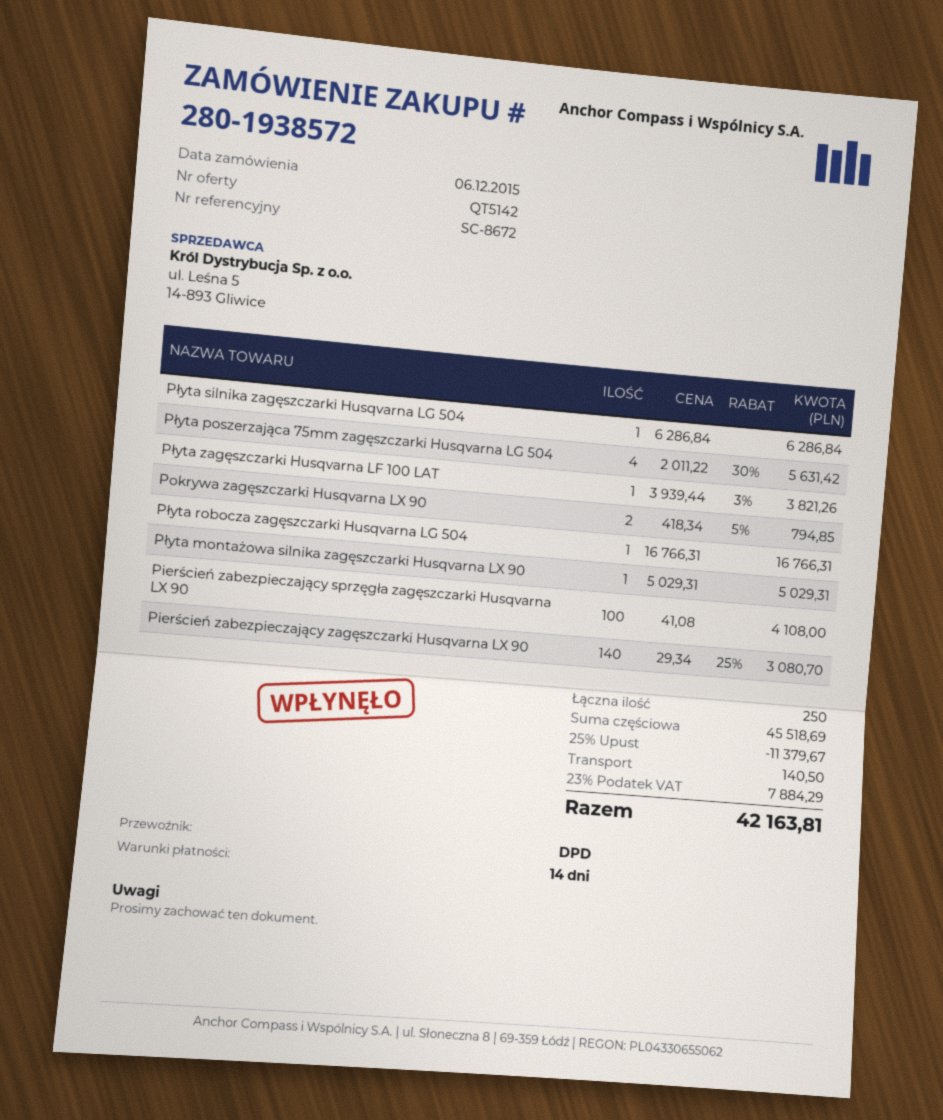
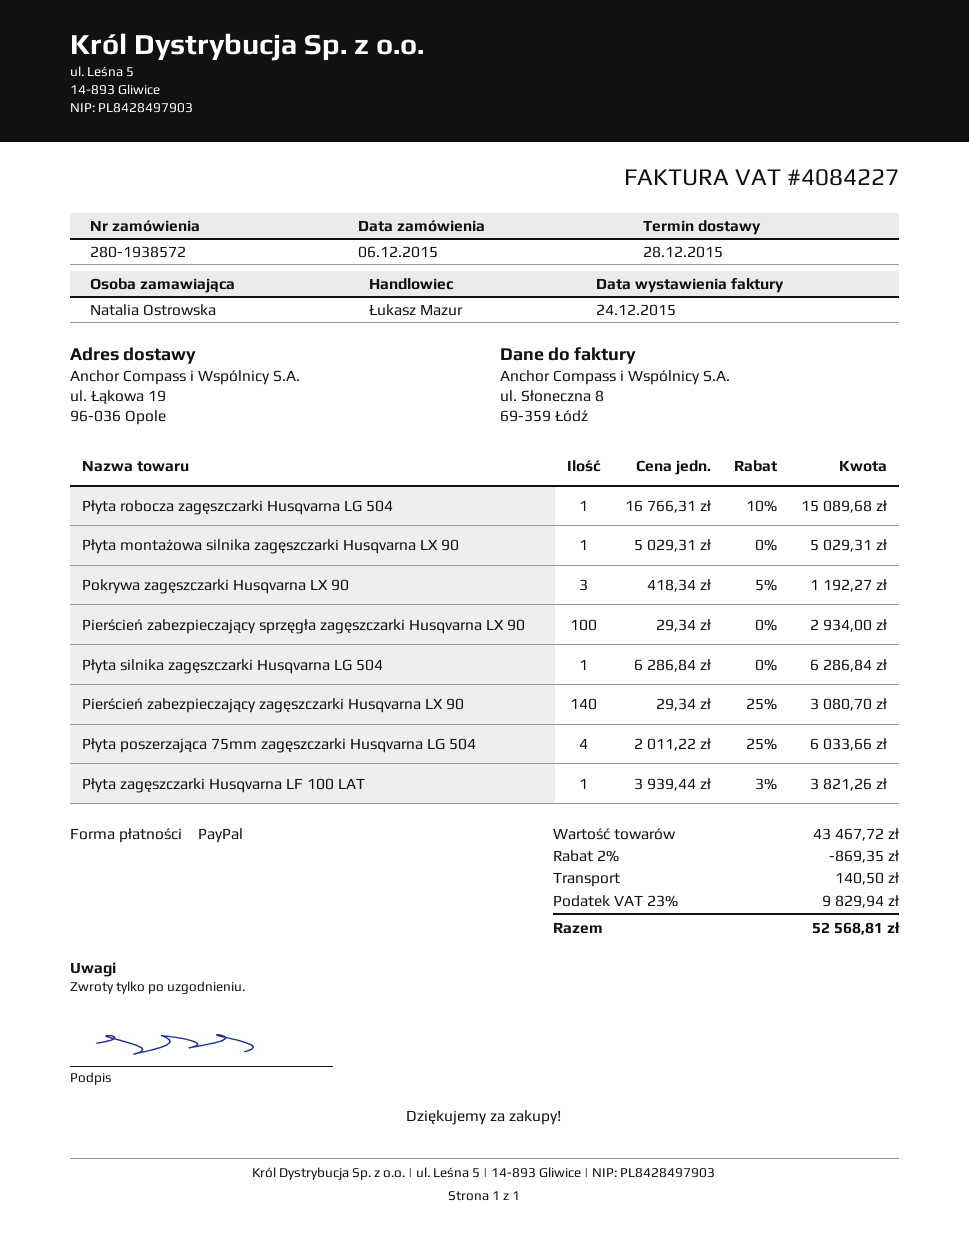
Płyta poszerzająca 75mm zagęszczarki Husqvarna LG 504: 4 x 2011.22 - 30% = 5631.42 -> 4 x 2011.22 - 25% = 6033.66
Pokrywa zagęszczarki Husqvarna LX 90: 2 x 418.34 - 5% = 794.85 -> 3 x 418.34 - 5% = 1192.27
Płyta robocza zagęszczarki Husqvarna LG 504: 1 x 16766.31 = 16766.31 -> 1 x 16766.31 - 10% = 15089.68
Pierścień zabezpieczający sprzęgła zagęszczarki Husqvarna LX 90: 100 x 41.08 = 4108.00 -> 100 x 29.34 = 2934.00
subtotal: 45518.69 -> 43467.72
discount: 25% = 11379.67 -> 2% = 869.35
tax: 23% = 7884.29 -> 23% = 9829.94
total: 42163.81 -> 52568.81

